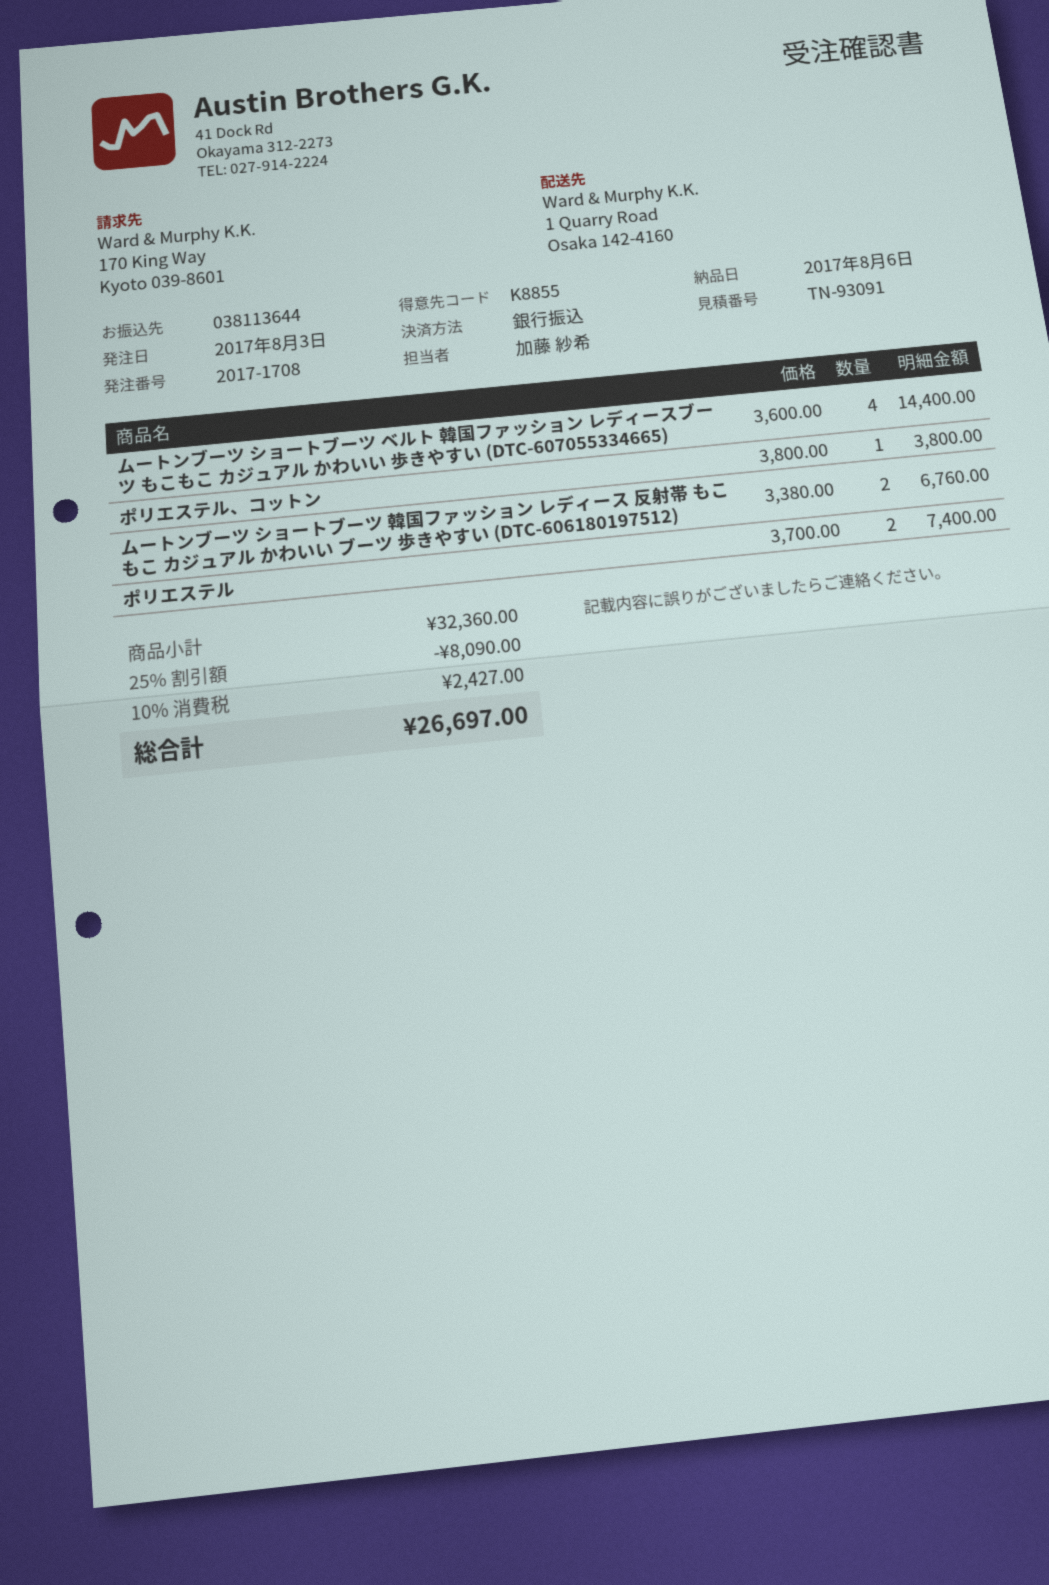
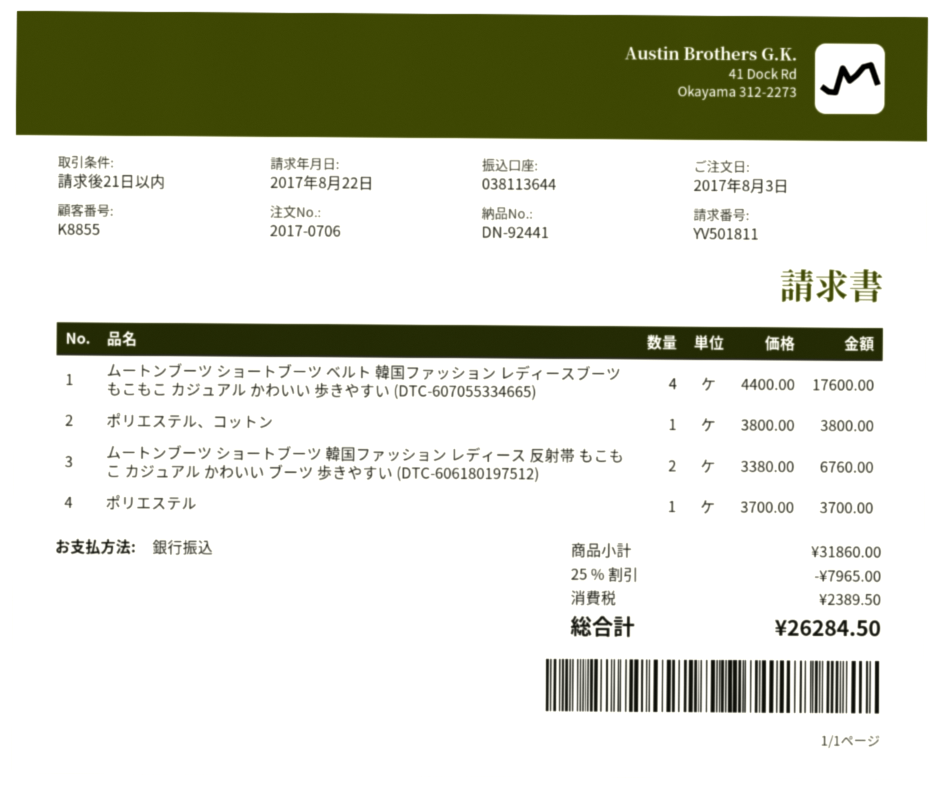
order number: 2017-1708 -> 2017-0706
ムートンブーツ ショートブーツ ベルト 韓国ファッション レディースブーツ もこもこ カジュアル かわいい 歩きやすい (DTC-607055334665): 4 x 3600.00 = 14400.00 -> 4 x 4400.00 = 17600.00
ポリエステル: 2 x 3700.00 = 7400.00 -> 1 x 3700.00 = 3700.00
subtotal: 32360.00 -> 31860.00
discount: 25% = 8090.00 -> 25% = 7965.00
tax: 2427.00 -> 2389.50
total: 26697.00 -> 26284.50

